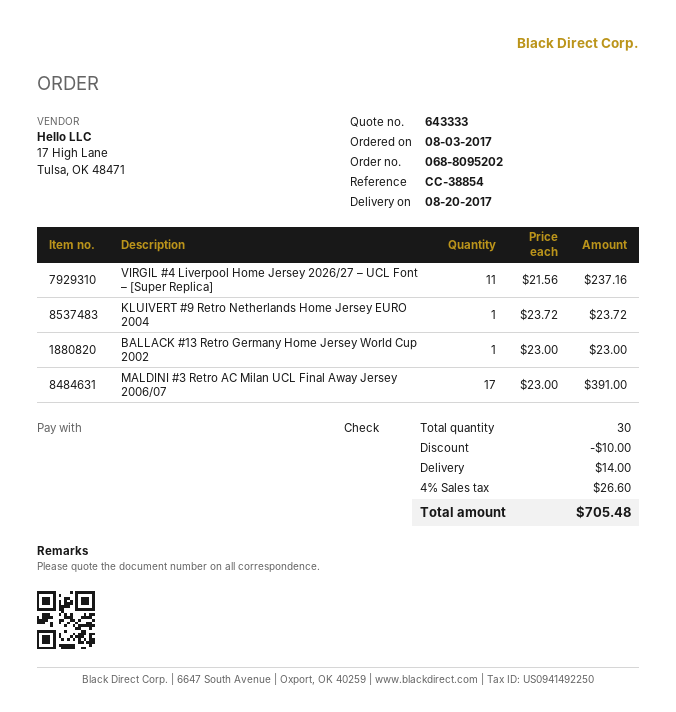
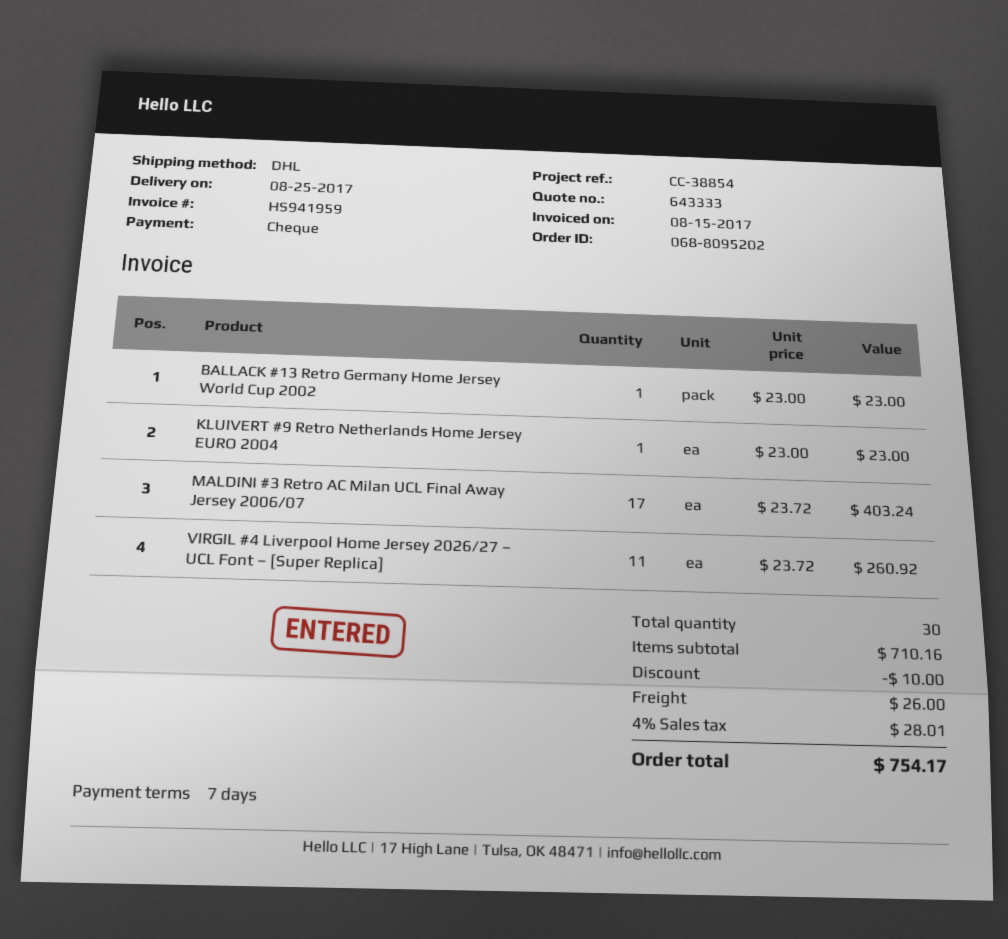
delivery date: 2017-08-20 -> 2017-08-25
VIRGIL #4 Liverpool Home Jersey 2026/27 – UCL Font – [Super Replica]: 11 x 21.56 = 237.16 -> 11 x 23.72 = 260.92
KLUIVERT #9 Retro Netherlands Home Jersey EURO 2004: 1 x 23.72 = 23.72 -> 1 x 23.00 = 23.00
MALDINI #3 Retro AC Milan UCL Final Away Jersey 2006/07: 17 x 23.00 = 391.00 -> 17 x 23.72 = 403.24
shipping: 14.00 -> 26.00
tax: 4% = 26.60 -> 4% = 28.01
total: 705.48 -> 754.17

